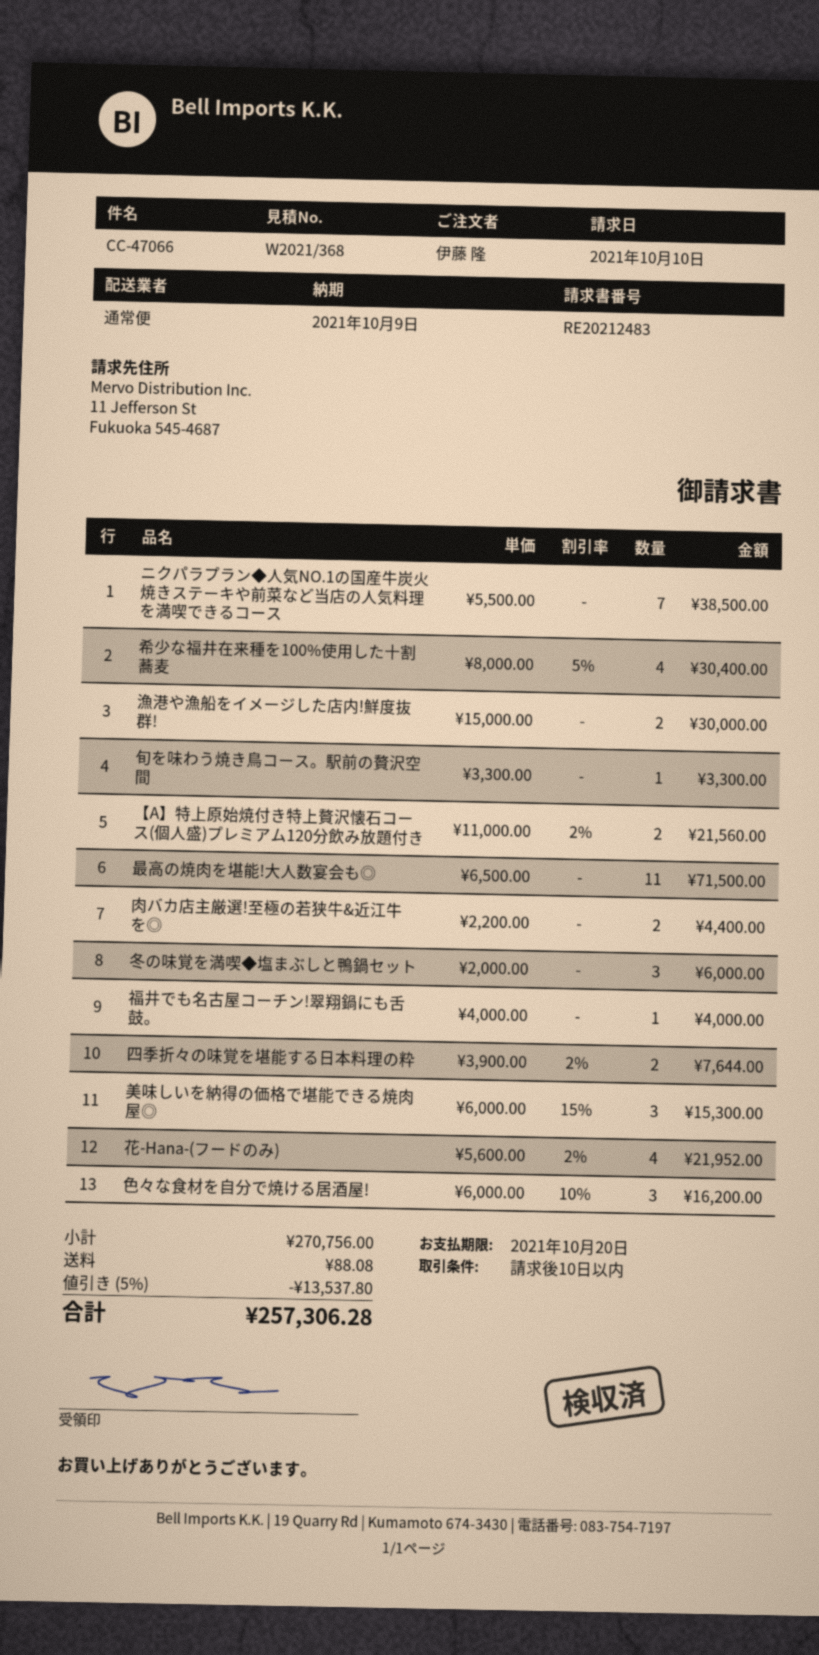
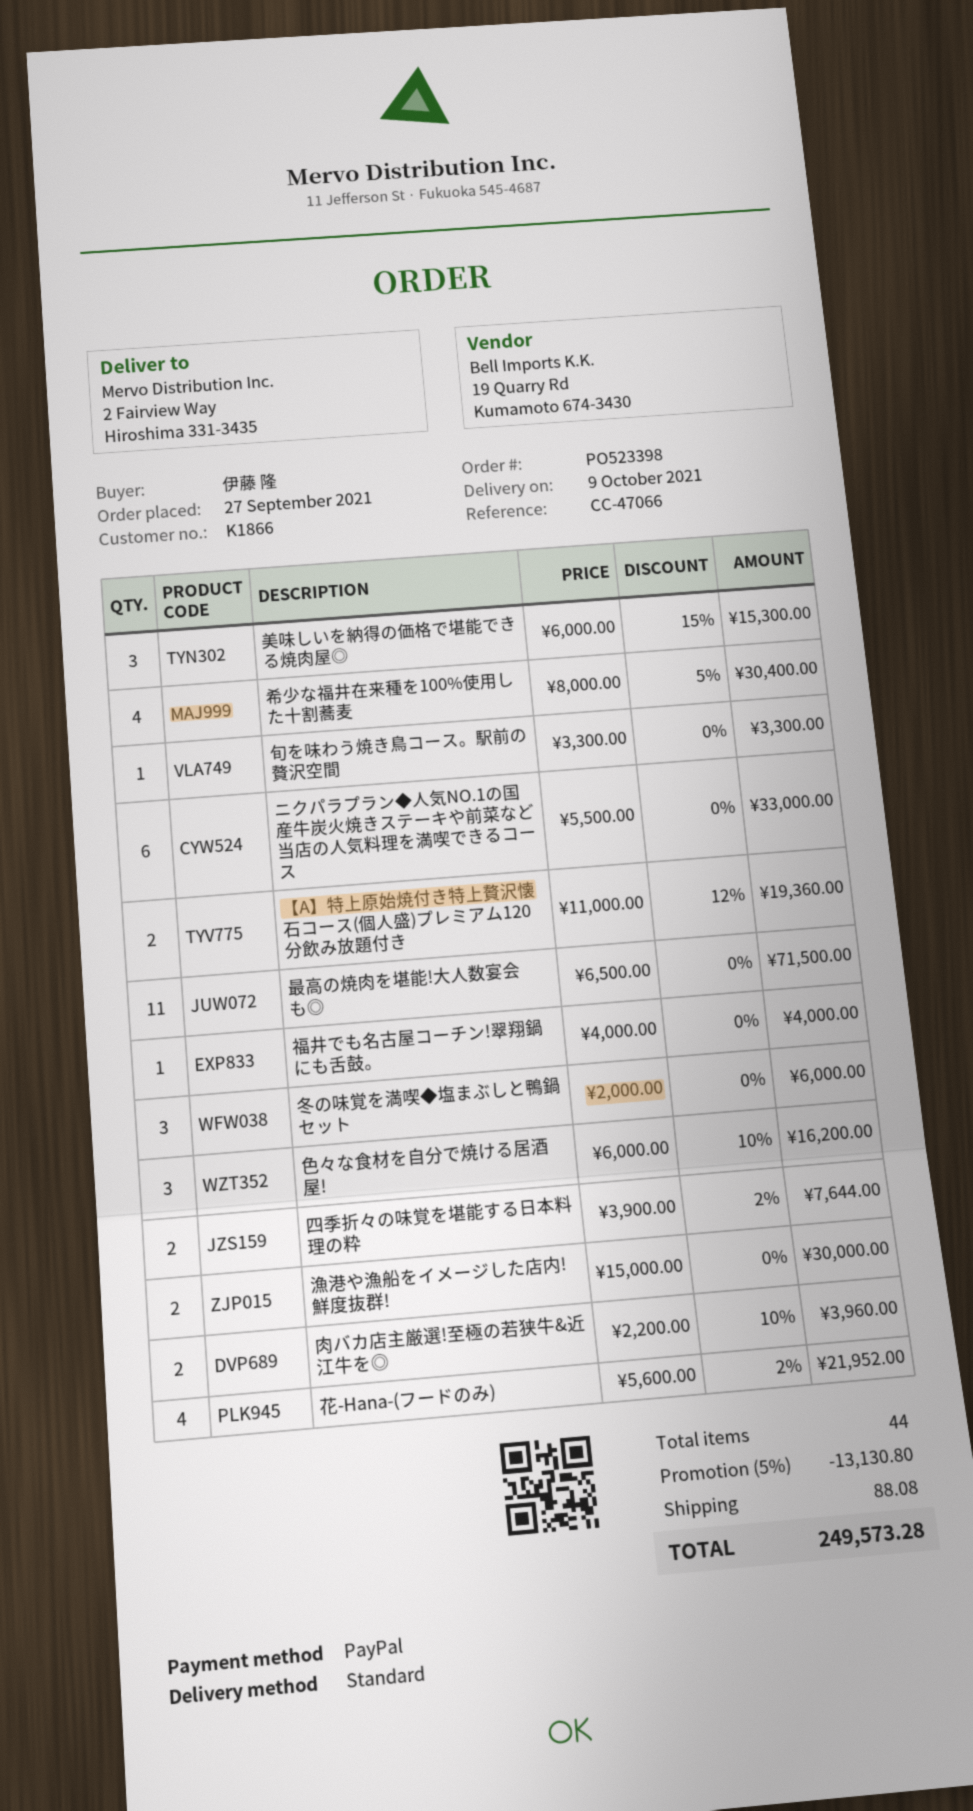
ニクパラプラン◆人気NO.1の国産牛炭火焼きステーキや前菜など当店の人気料理を満喫できるコース: 7 x 5500.00 = 38500.00 -> 6 x 5500.00 = 33000.00
【A】特上原始焼付き特上贅沢懐石コース(個人盛)プレミアム120分飲み放題付き: 2 x 11000.00 - 2% = 21560.00 -> 2 x 11000.00 - 12% = 19360.00
肉バカ店主厳選!至極の若狭牛&近江牛を◎: 2 x 2200.00 = 4400.00 -> 2 x 2200.00 - 10% = 3960.00
discount: 5% = 13537.80 -> 5% = 13130.80
total: 257306.28 -> 249573.28

